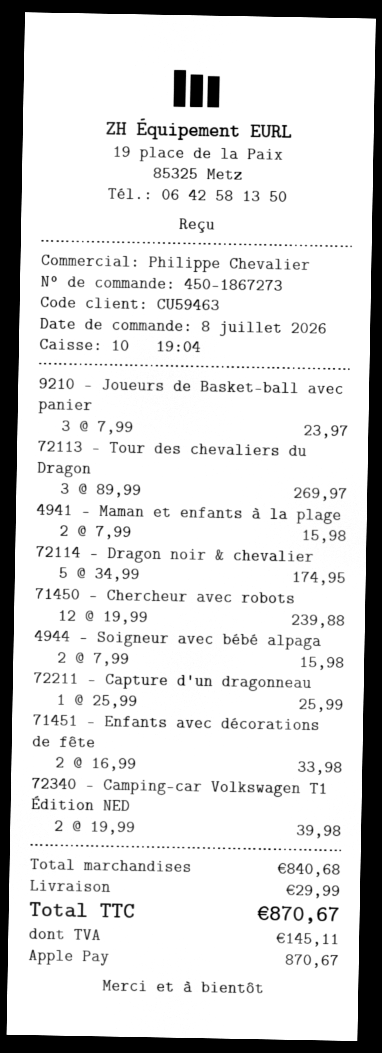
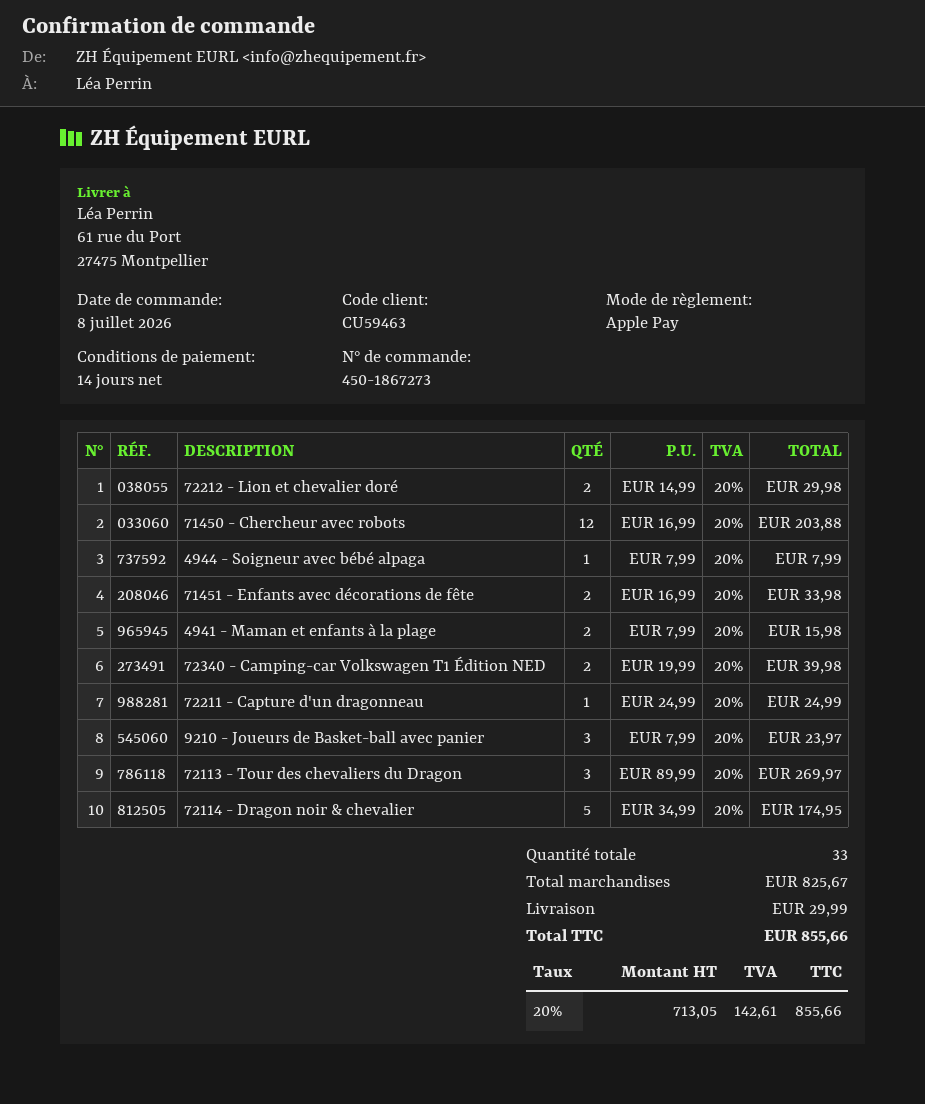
71450 - Chercheur avec robots: 12 x 19.99 = 239.88 -> 12 x 16.99 = 203.88
4944 - Soigneur avec bébé alpaga: 2 x 7.99 = 15.98 -> 1 x 7.99 = 7.99
72211 - Capture d'un dragonneau: 1 x 25.99 = 25.99 -> 1 x 24.99 = 24.99
72212 - Lion et chevalier doré: none -> 2 x 14.99 = 29.98
subtotal: 840.68 -> 825.67
tax: 145.11 -> 142.61
total: 870.67 -> 855.66

